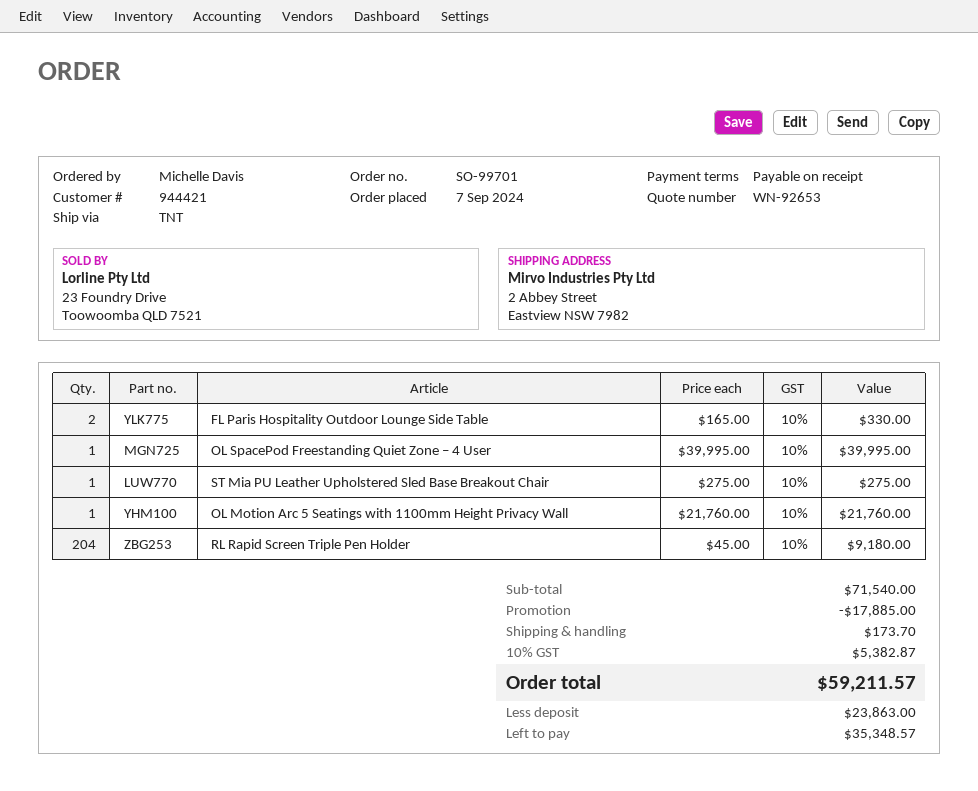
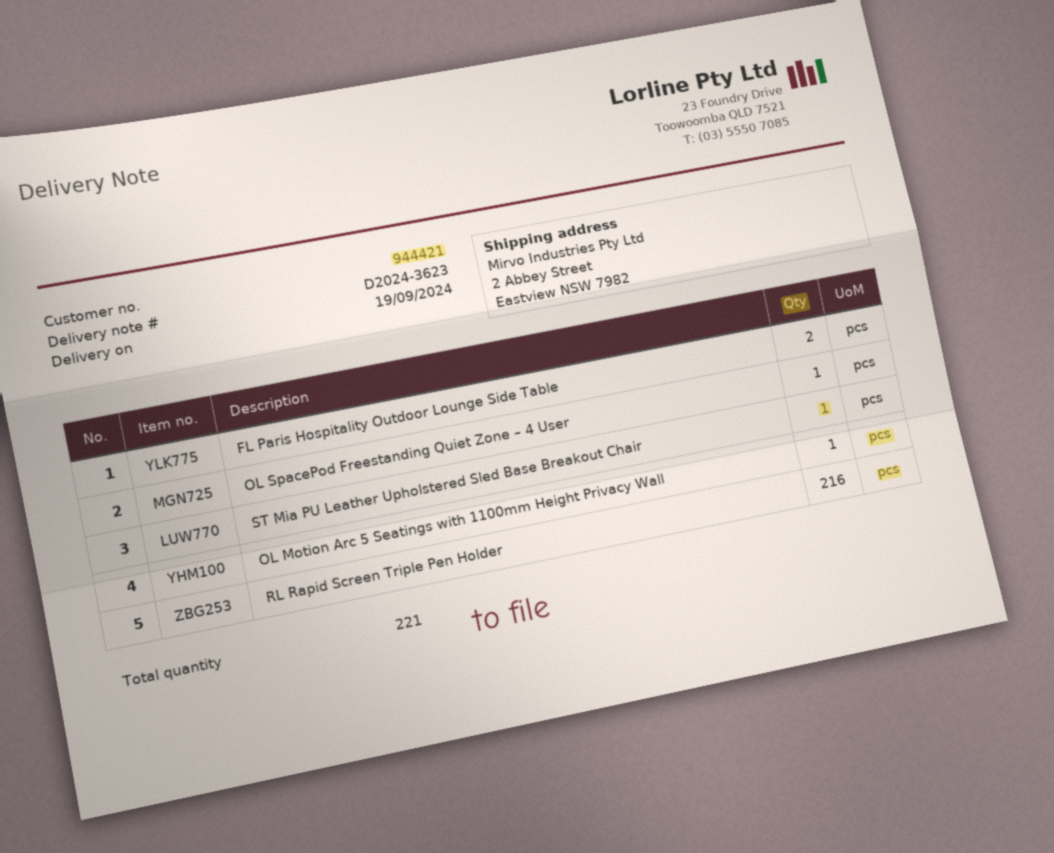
RL Rapid Screen Triple Pen Holder: 204 -> 216

